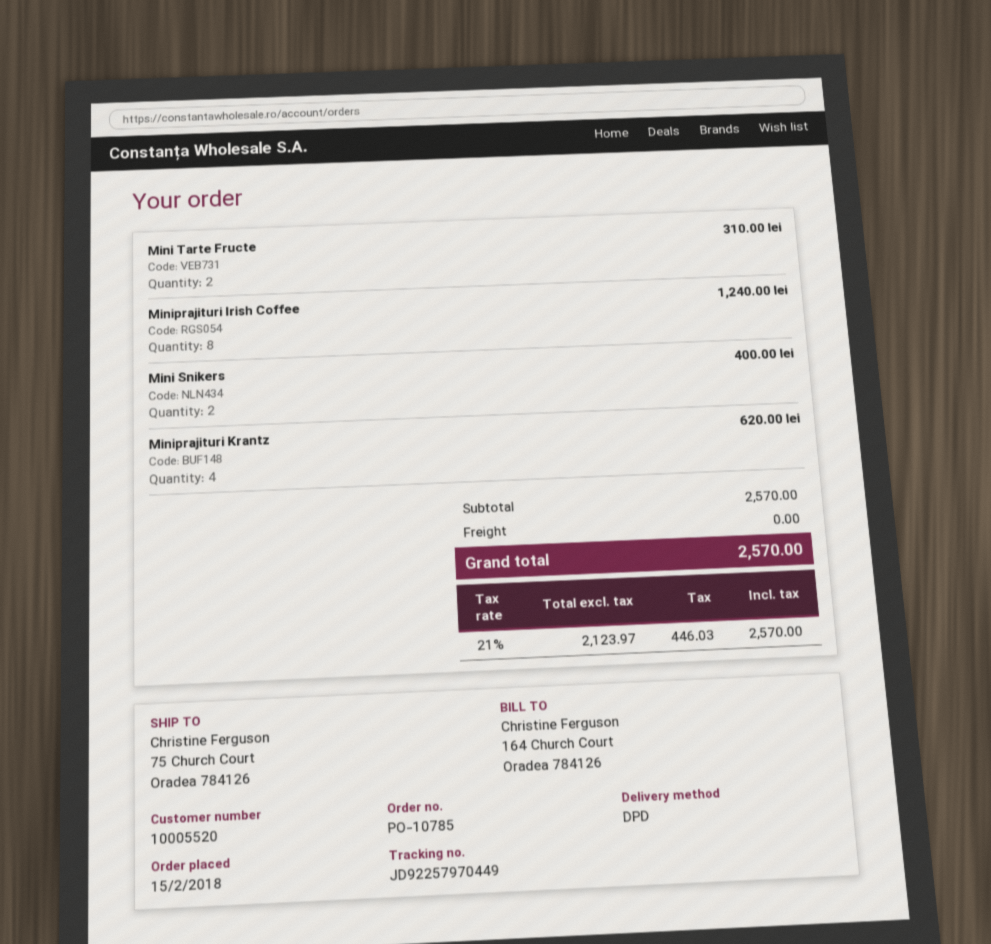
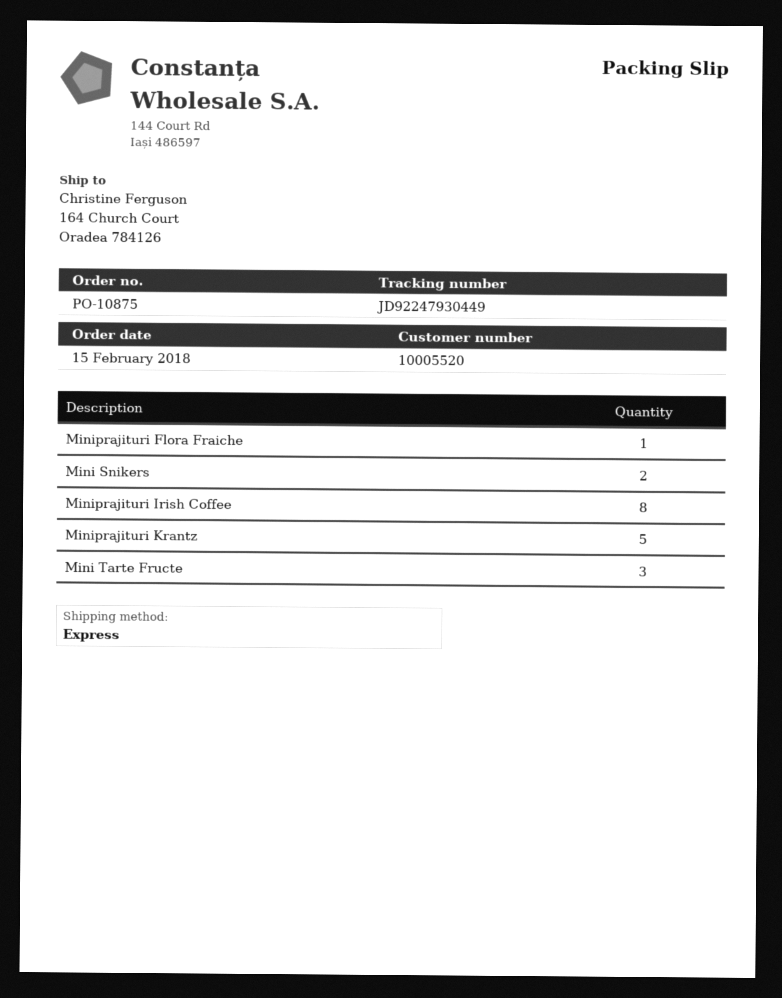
order number: PO-10785 -> PO-10875
shipping method: DPD -> express
tracking number: JD92257970449 -> JD92247930449
ship to: 75 Church Court, Oradea 784126 -> 164 Church Court, Oradea 784126
Mini Tarte Fructe: 2 -> 3
Miniprajituri Krantz: 4 -> 5
Miniprajituri Flora Fraiche: none -> 1

